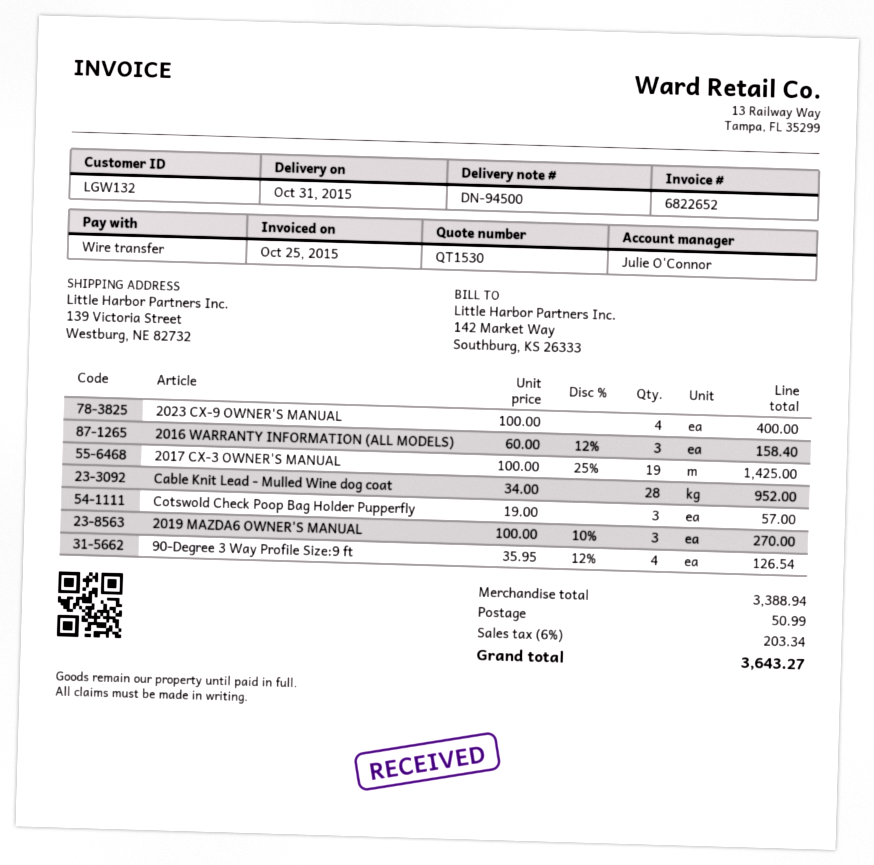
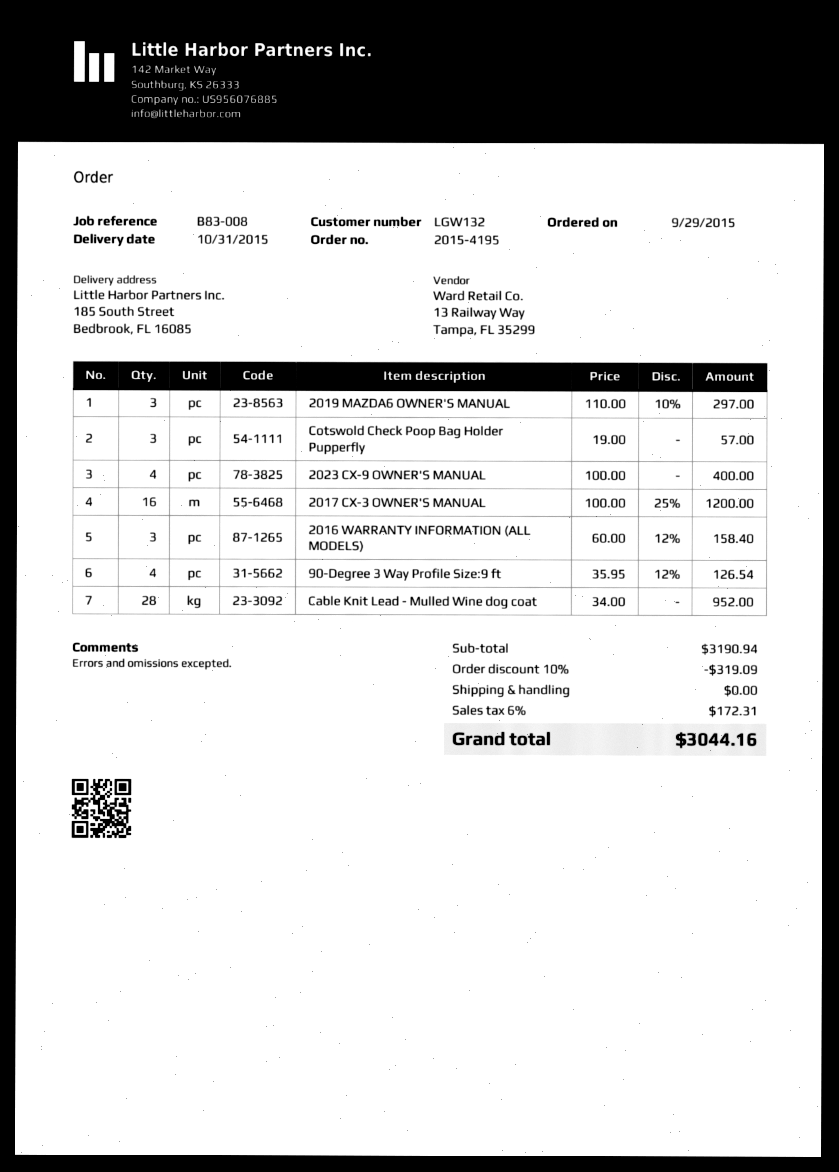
ship to: 139 Victoria Street, Westburg, NE 82732 -> 185 South Street, Bedbrook, FL 16085
2017 CX-3 OWNER'S MANUAL: 19 x 100.00 - 25% = 1425.00 -> 16 x 100.00 - 25% = 1200.00
2019 MAZDA6 OWNER'S MANUAL: 3 x 100.00 - 10% = 270.00 -> 3 x 110.00 - 10% = 297.00
subtotal: 3388.94 -> 3190.94
discount: none -> 10% = 319.09
shipping: 50.99 -> 0.00
tax: 6% = 203.34 -> 6% = 172.31
total: 3643.27 -> 3044.16

